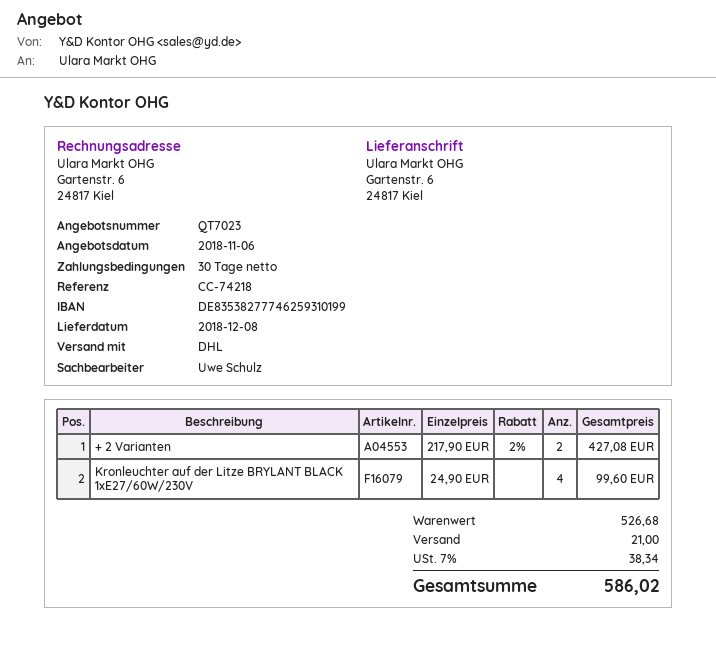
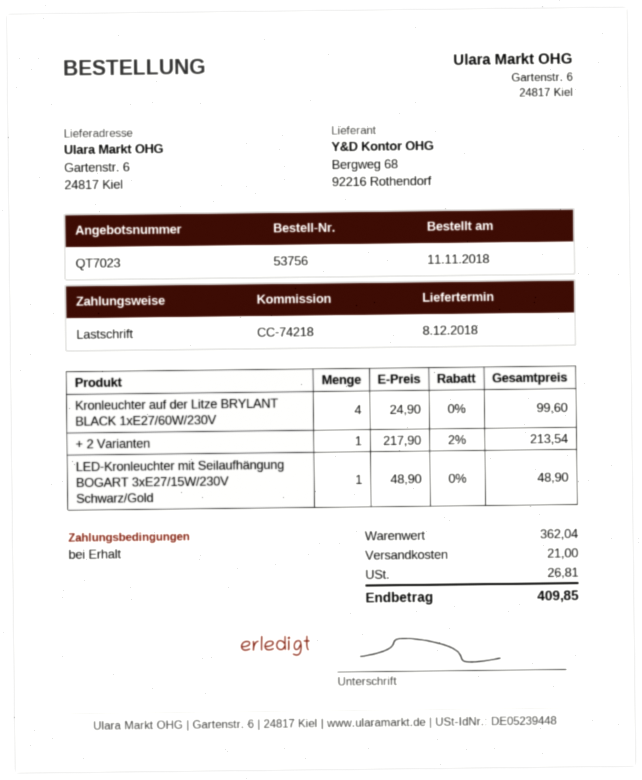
payment terms: 30 days -> on receipt
+ 2 Varianten: 2 x 217.90 - 2% = 427.08 -> 1 x 217.90 - 2% = 213.54
LED-Kronleuchter mit Seilaufhängung BOGART 3xE27/15W/230V Schwarz/Gold: none -> 1 x 48.90 = 48.90
subtotal: 526.68 -> 362.04
tax: 38.34 -> 26.81
total: 586.02 -> 409.85

